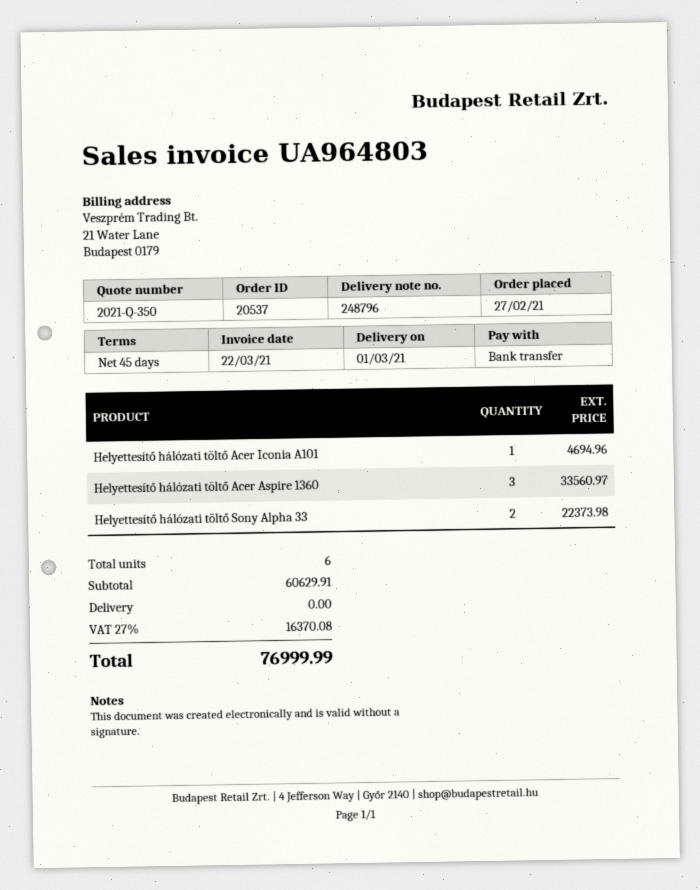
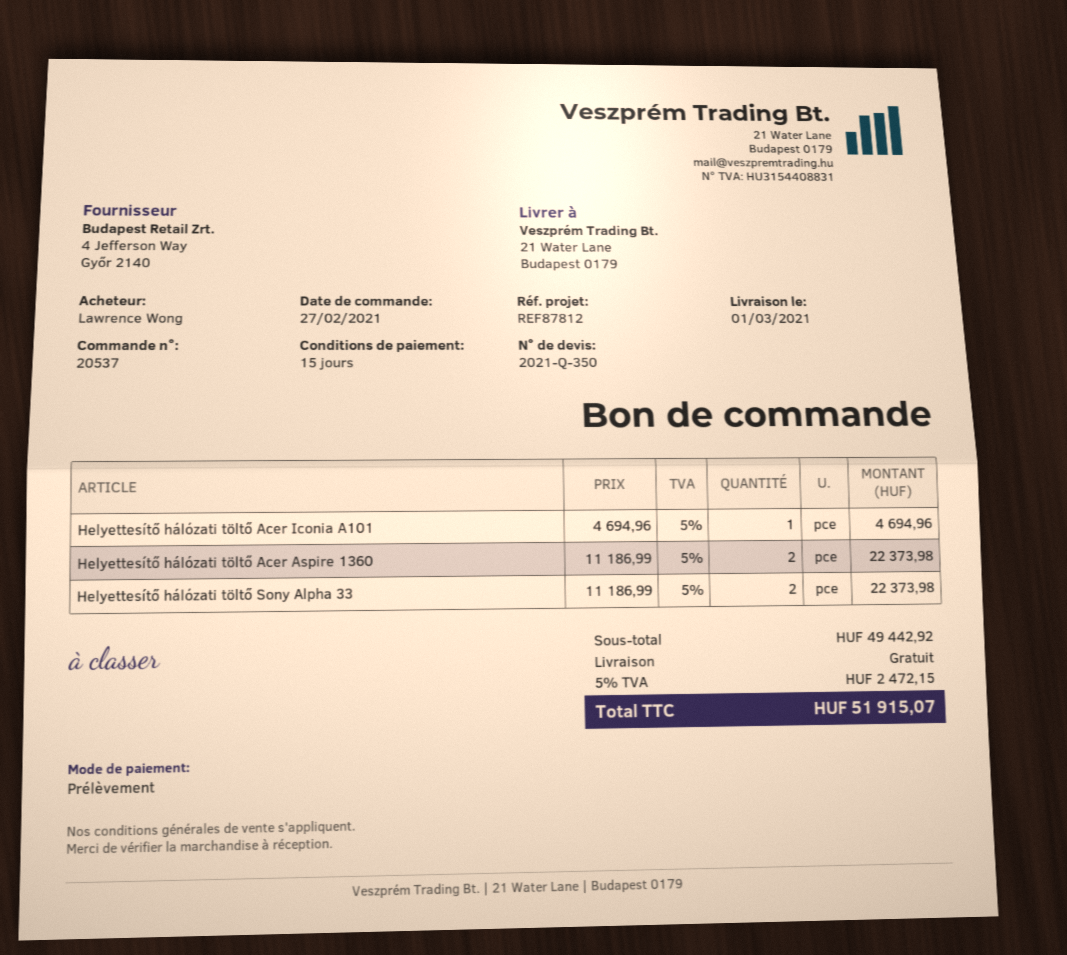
payment terms: 45 days -> 15 days
payment method: bank transfer -> direct debit
Helyettesítő hálózati töltő Acer Aspire 1360: 3 for 33560.97 -> 2 for 22373.98
subtotal: 60629.91 -> 49442.92
tax: 27% = 16370.08 -> 5% = 2472.15
total: 76999.99 -> 51915.07

